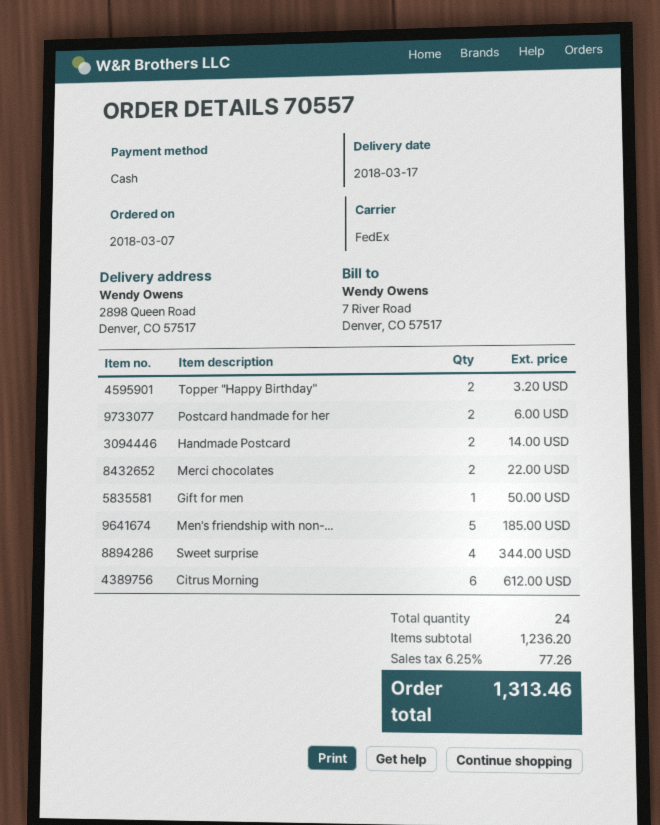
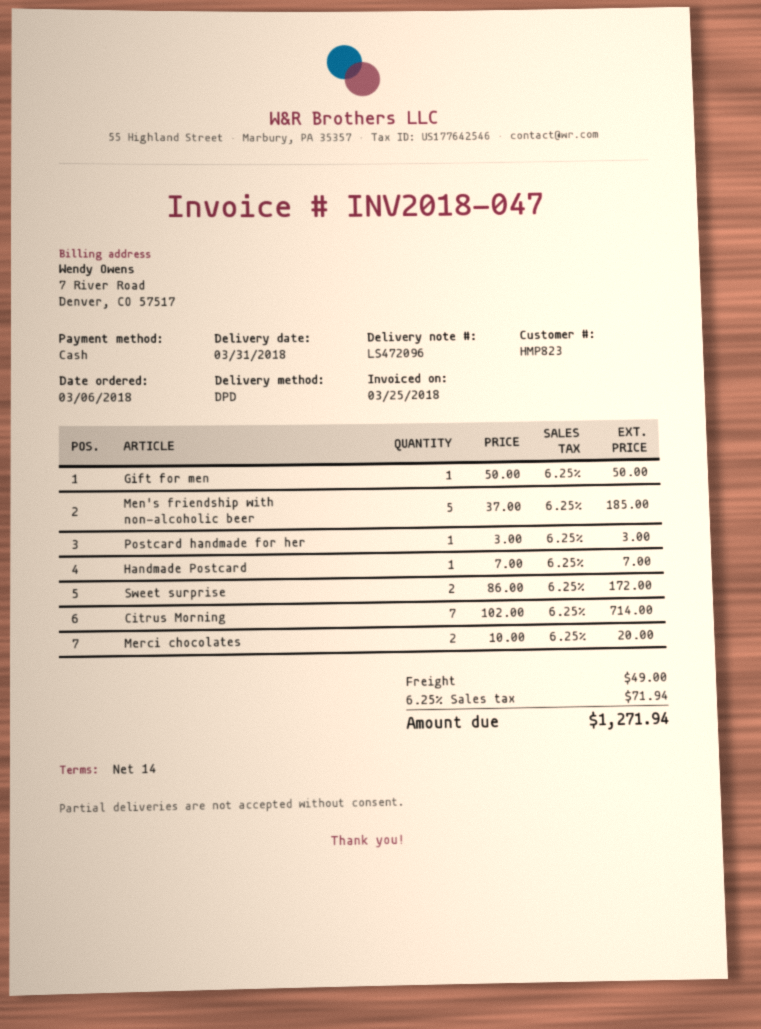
order date: 2018-03-07 -> 2018-03-06
delivery date: 2018-03-17 -> 2018-03-31
shipping method: FedEx -> DPD
Topper "Happy Birthday": 2 for 3.20 -> none
Postcard handmade for her: 2 for 6.00 -> 1 for 3.00
Handmade Postcard: 2 for 14.00 -> 1 for 7.00
Merci chocolates: 2 for 22.00 -> 2 for 20.00
Sweet surprise: 4 for 344.00 -> 2 for 172.00
Citrus Morning: 6 for 612.00 -> 7 for 714.00
shipping: none -> 49.00
tax: 6.25% = 77.26 -> 6.25% = 71.94
total: 1313.46 -> 1271.94

